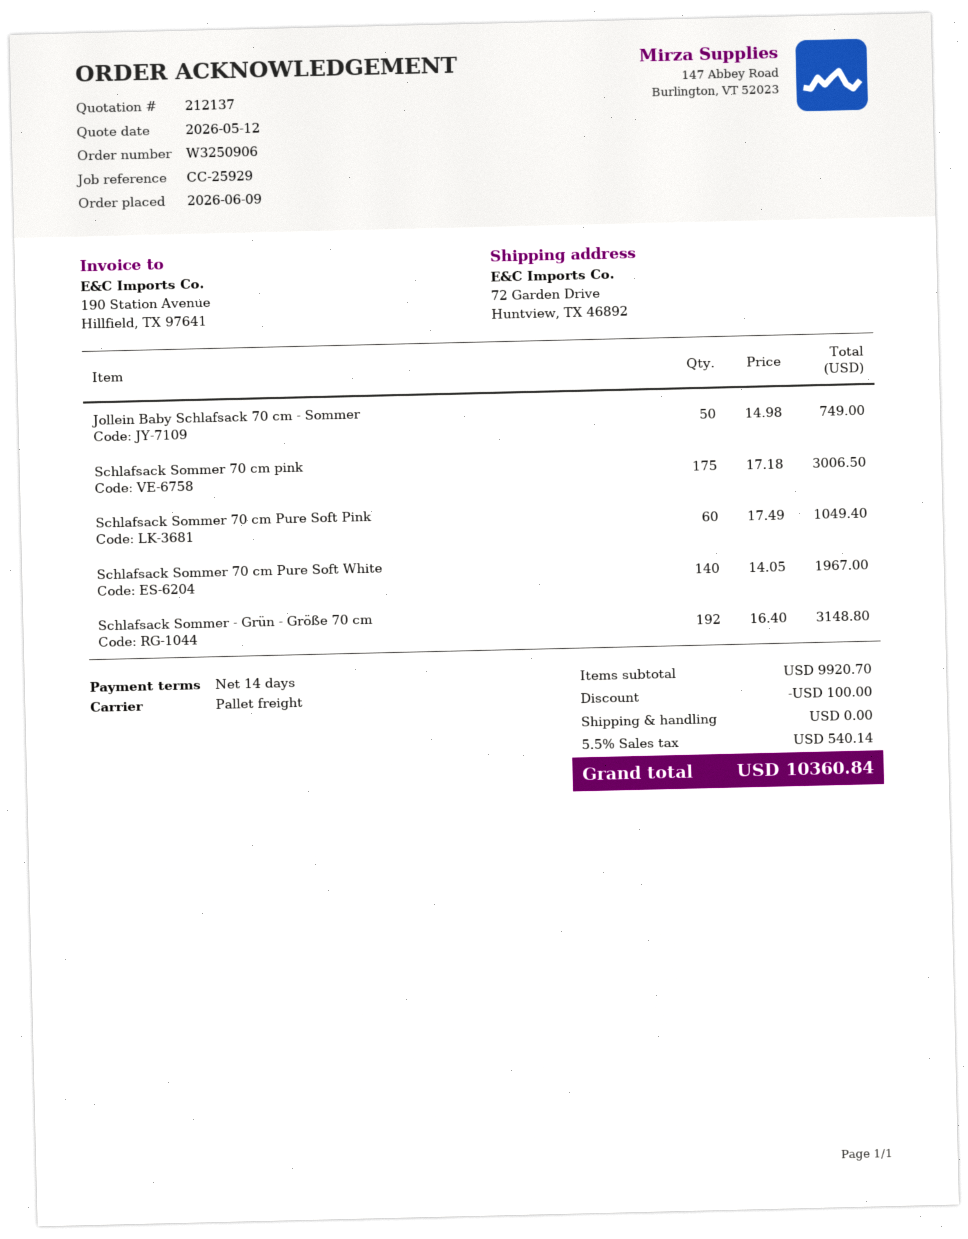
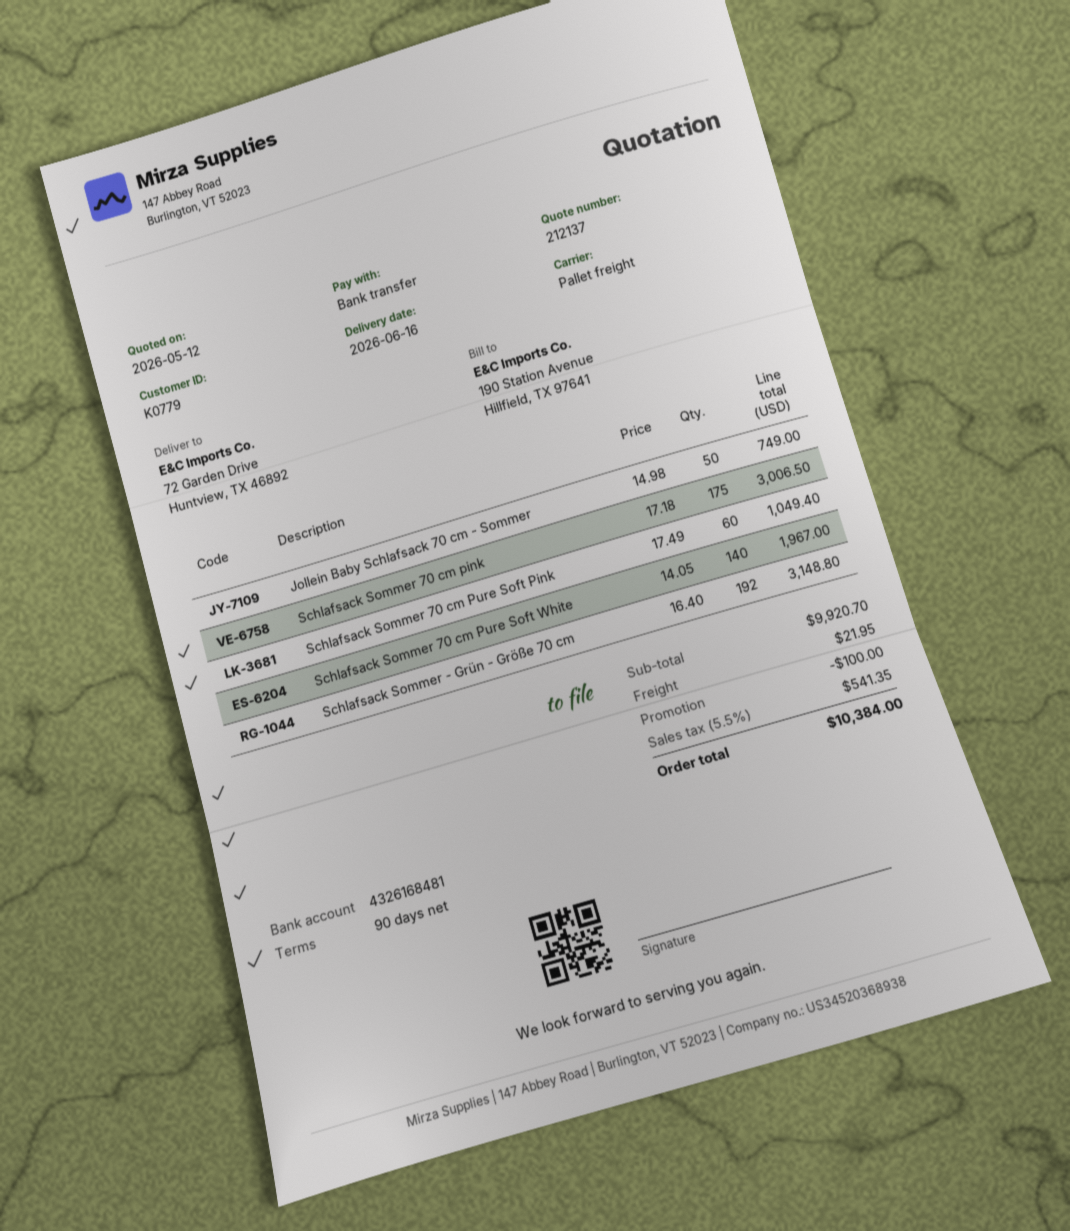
payment terms: 14 days -> 90 days
shipping: 0.00 -> 21.95
tax: 5.5% = 540.14 -> 5.5% = 541.35
total: 10360.84 -> 10384.00

